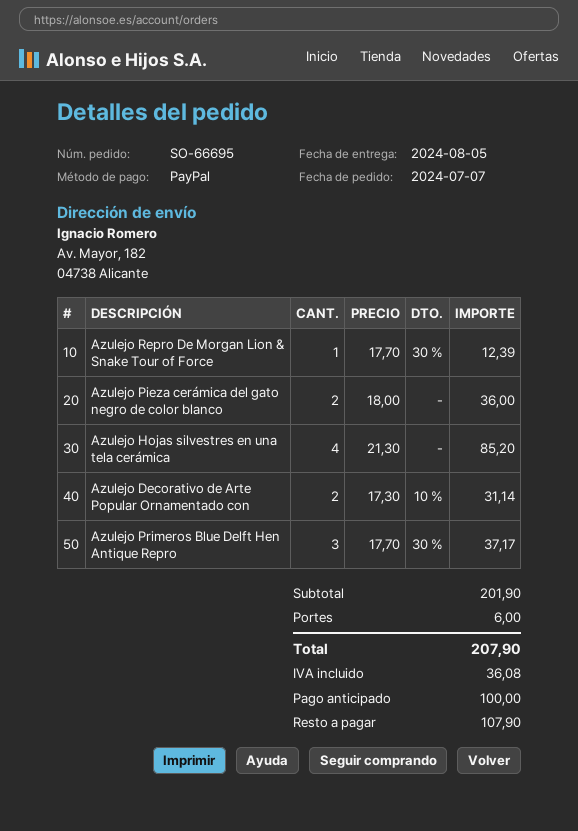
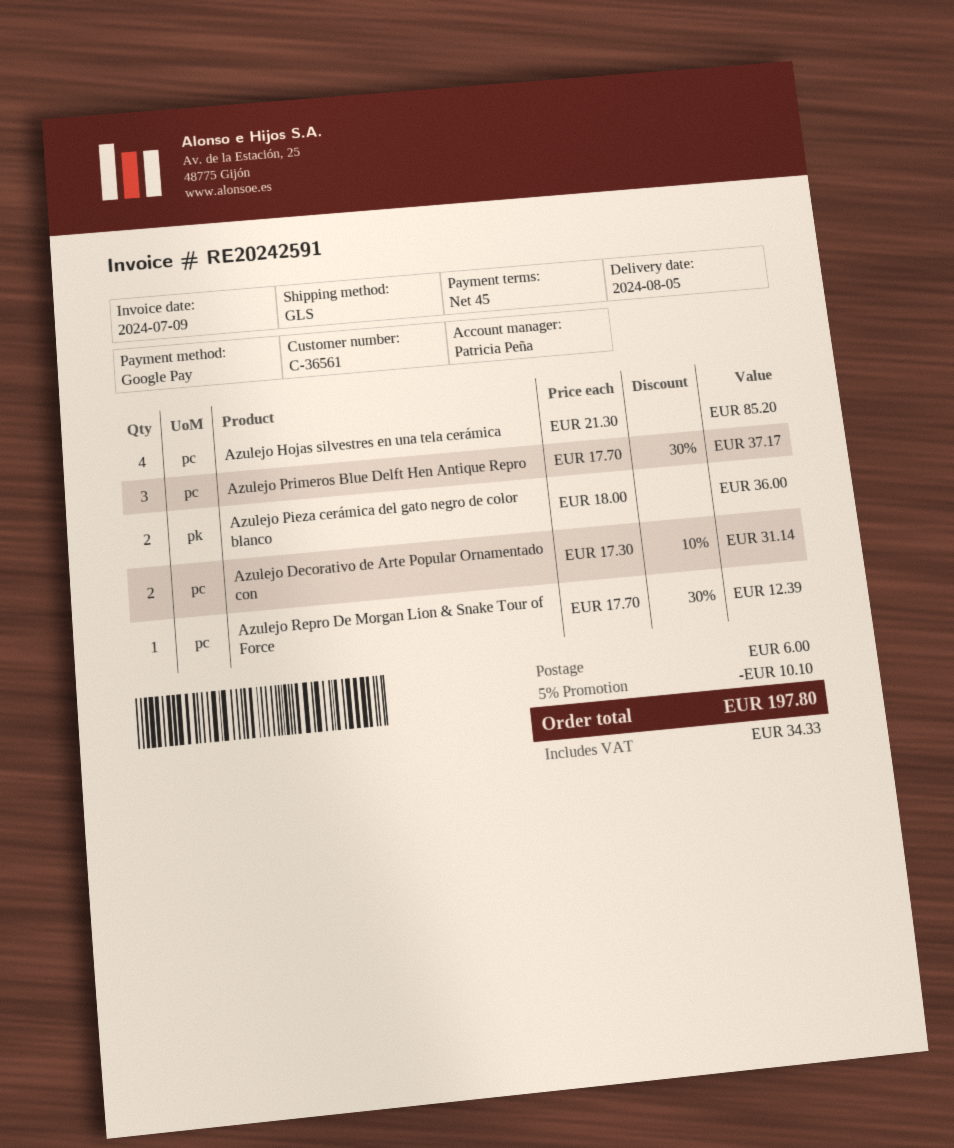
payment method: PayPal -> Google Pay
discount: none -> 5% = 10.10
tax: 36.08 -> 34.33
total: 207.90 -> 197.80

